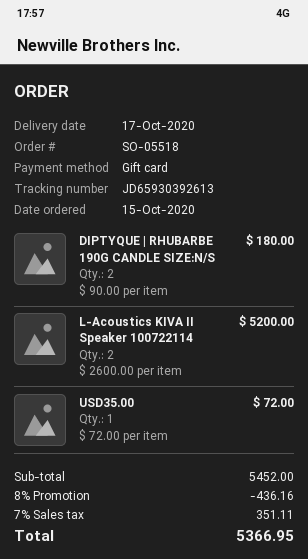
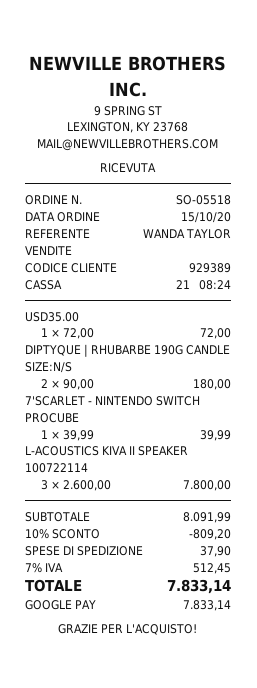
payment method: gift card -> Google Pay
L-Acoustics KIVA II Speaker 100722114: 2 x 2600.00 = 5200.00 -> 3 x 2600.00 = 7800.00
7'SCARLET - NINTENDO SWITCH PROCUBE: none -> 1 x 39.99 = 39.99
subtotal: 5452.00 -> 8091.99
discount: 8% = 436.16 -> 10% = 809.20
shipping: none -> 37.90
tax: 7% = 351.11 -> 7% = 512.45
total: 5366.95 -> 7833.14

